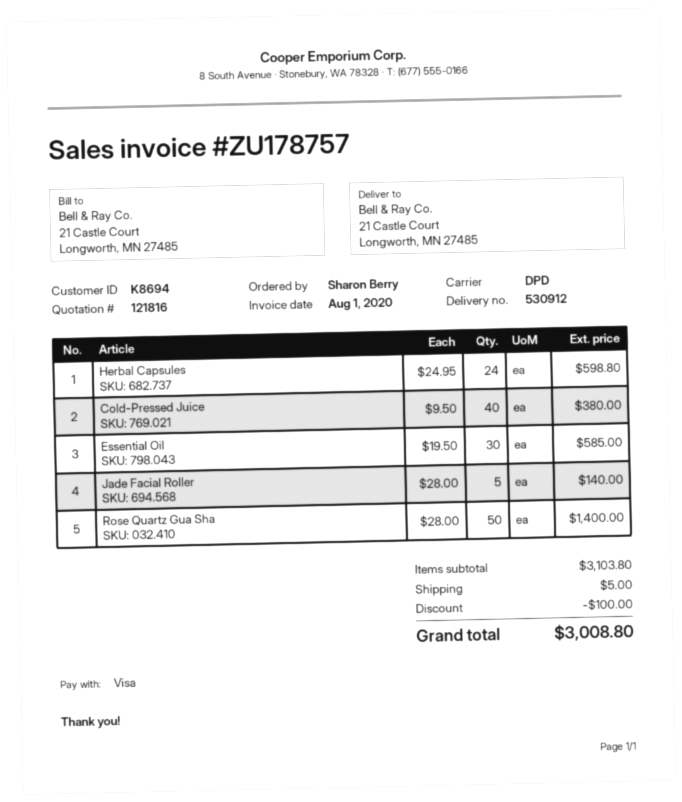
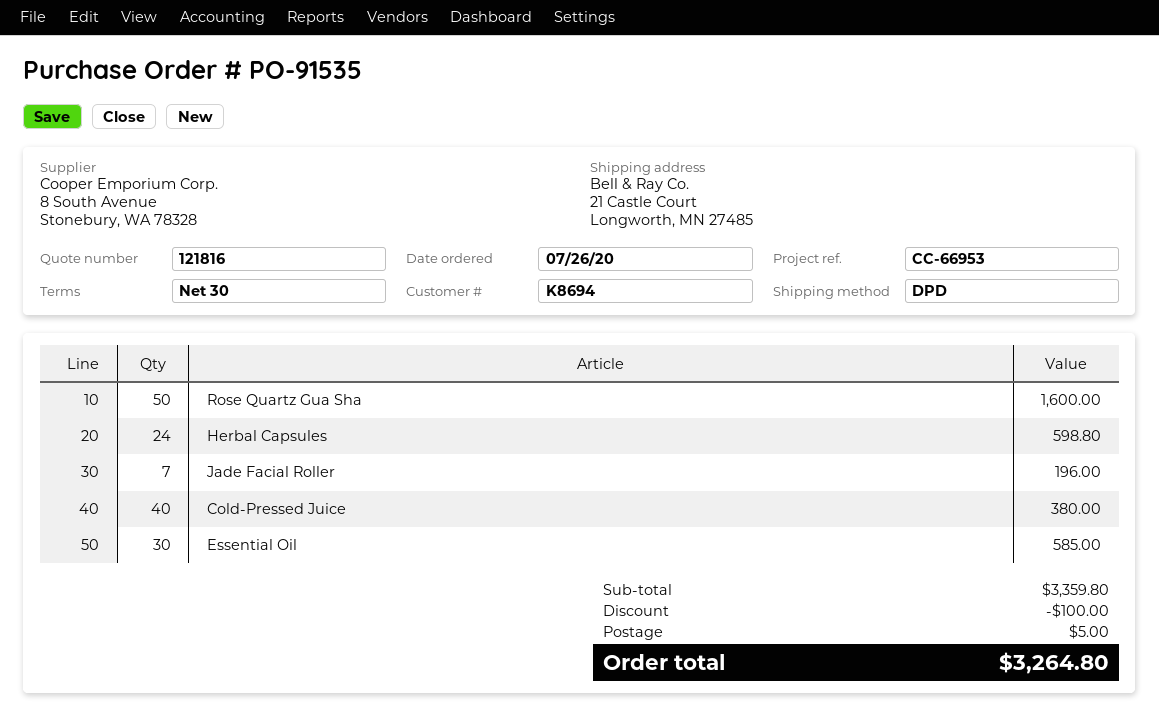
Jade Facial Roller: 5 for 140.00 -> 7 for 196.00
Rose Quartz Gua Sha: 50 for 1400.00 -> 50 for 1600.00
subtotal: 3103.80 -> 3359.80
total: 3008.80 -> 3264.80

